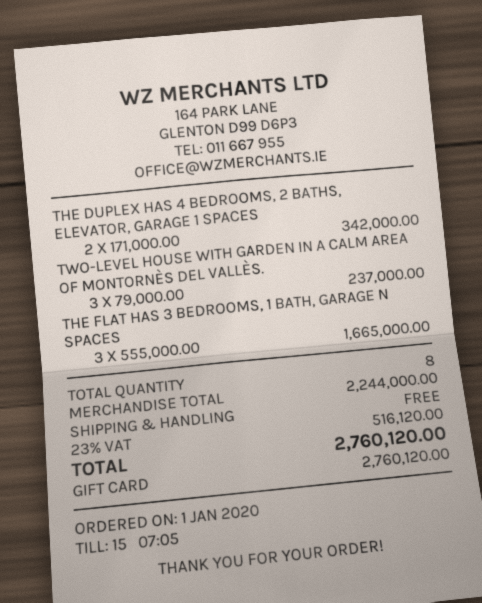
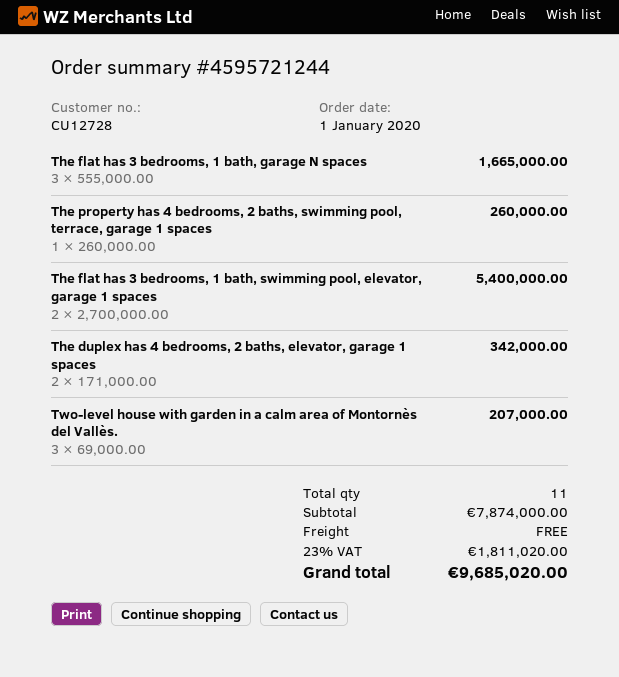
TWO-LEVEL HOUSE WITH GARDEN IN A CALM AREA OF MONTORNÈS DEL VALLÈS.: 3 x 79000.00 = 237000.00 -> 3 x 69000.00 = 207000.00
The property has 4 bedrooms, 2 baths, swimming pool, terrace, garage 1 spaces: none -> 1 x 260000.00 = 260000.00
The flat has 3 bedrooms, 1 bath, swimming pool, elevator, garage 1 spaces: none -> 2 x 2700000.00 = 5400000.00
total quantity: 8 -> 11
subtotal: 2244000.00 -> 7874000.00
tax: 23% = 516120.00 -> 23% = 1811020.00
total: 2760120.00 -> 9685020.00

